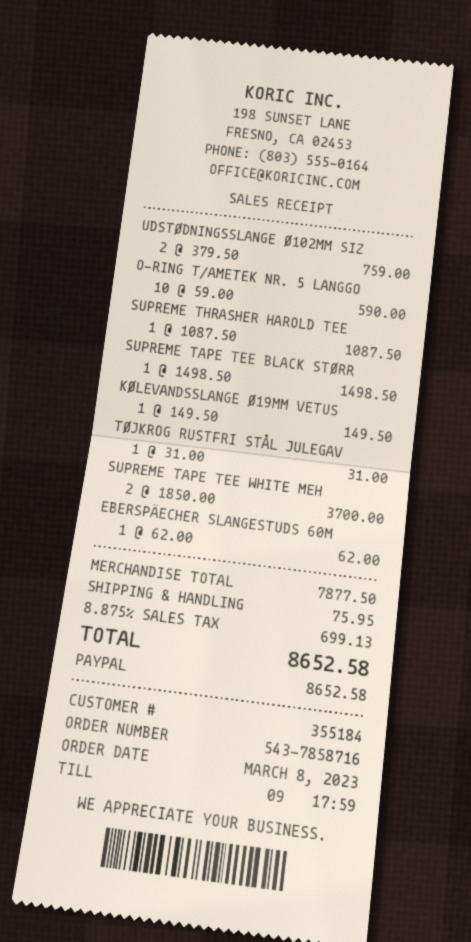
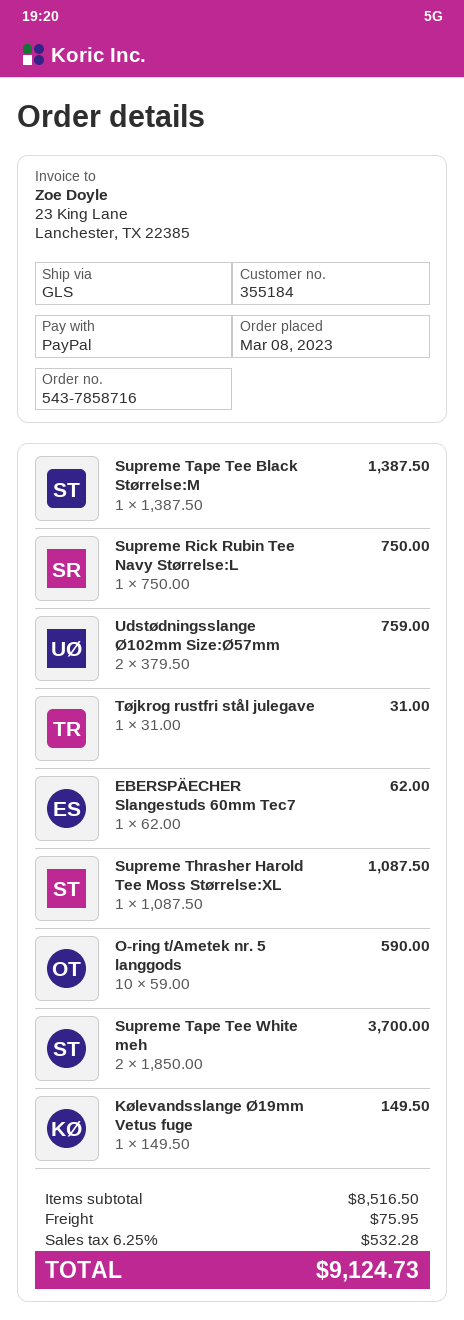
SUPREME TAPE TEE BLACK STØRR: 1 x 1498.50 = 1498.50 -> 1 x 1387.50 = 1387.50
Supreme Rick Rubin Tee Navy Størrelse:L: none -> 1 x 750.00 = 750.00
subtotal: 7877.50 -> 8516.50
tax: 8.875% = 699.13 -> 6.25% = 532.28
total: 8652.58 -> 9124.73

